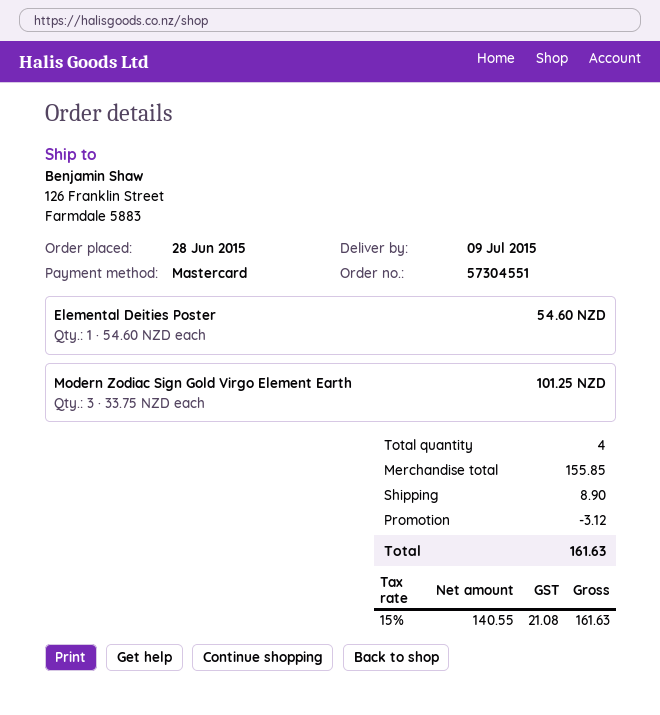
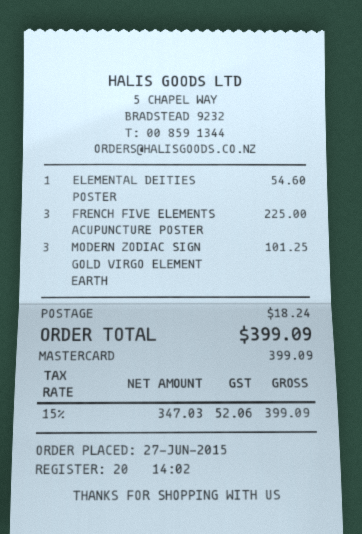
order date: 2015-06-28 -> 2015-06-27
FRENCH FIVE ELEMENTS ACUPUNCTURE POSTER: none -> 3 for 225.00
discount: 3.12 -> none
shipping: 8.90 -> 18.24
net: 140.55 -> 347.03
tax: 15% = 21.08 -> 15% = 52.06
total: 161.63 -> 399.09

